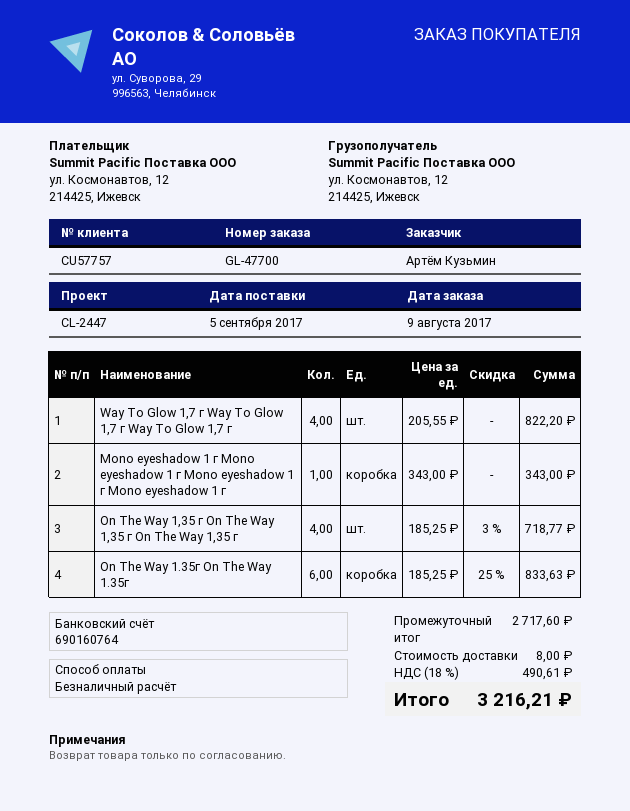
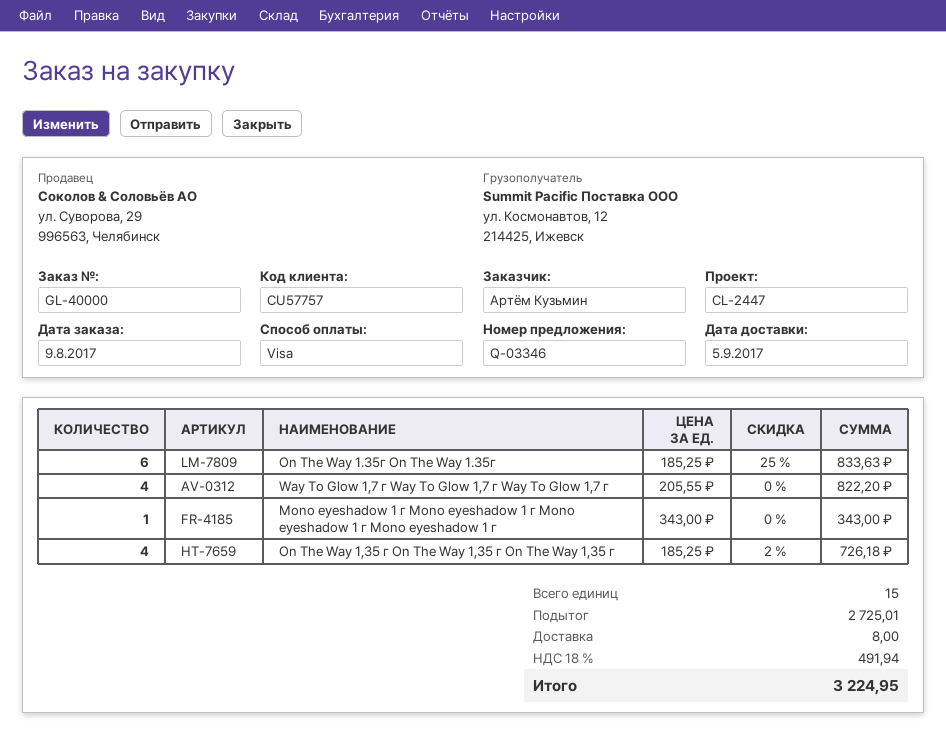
order number: GL-47700 -> GL-40000
payment method: bank transfer -> Visa
On The Way 1,35 г On The Way 1,35 г On The Way 1,35 г: 4 x 185.25 - 3% = 718.77 -> 4 x 185.25 - 2% = 726.18
subtotal: 2717.60 -> 2725.01
tax: 18% = 490.61 -> 18% = 491.94
total: 3216.21 -> 3224.95

